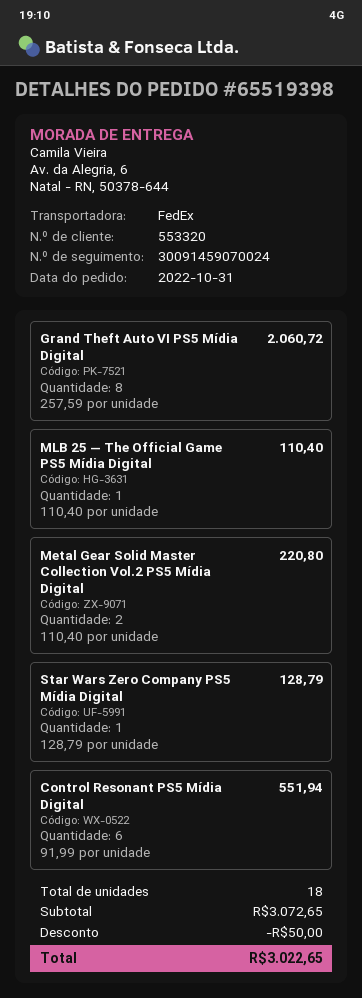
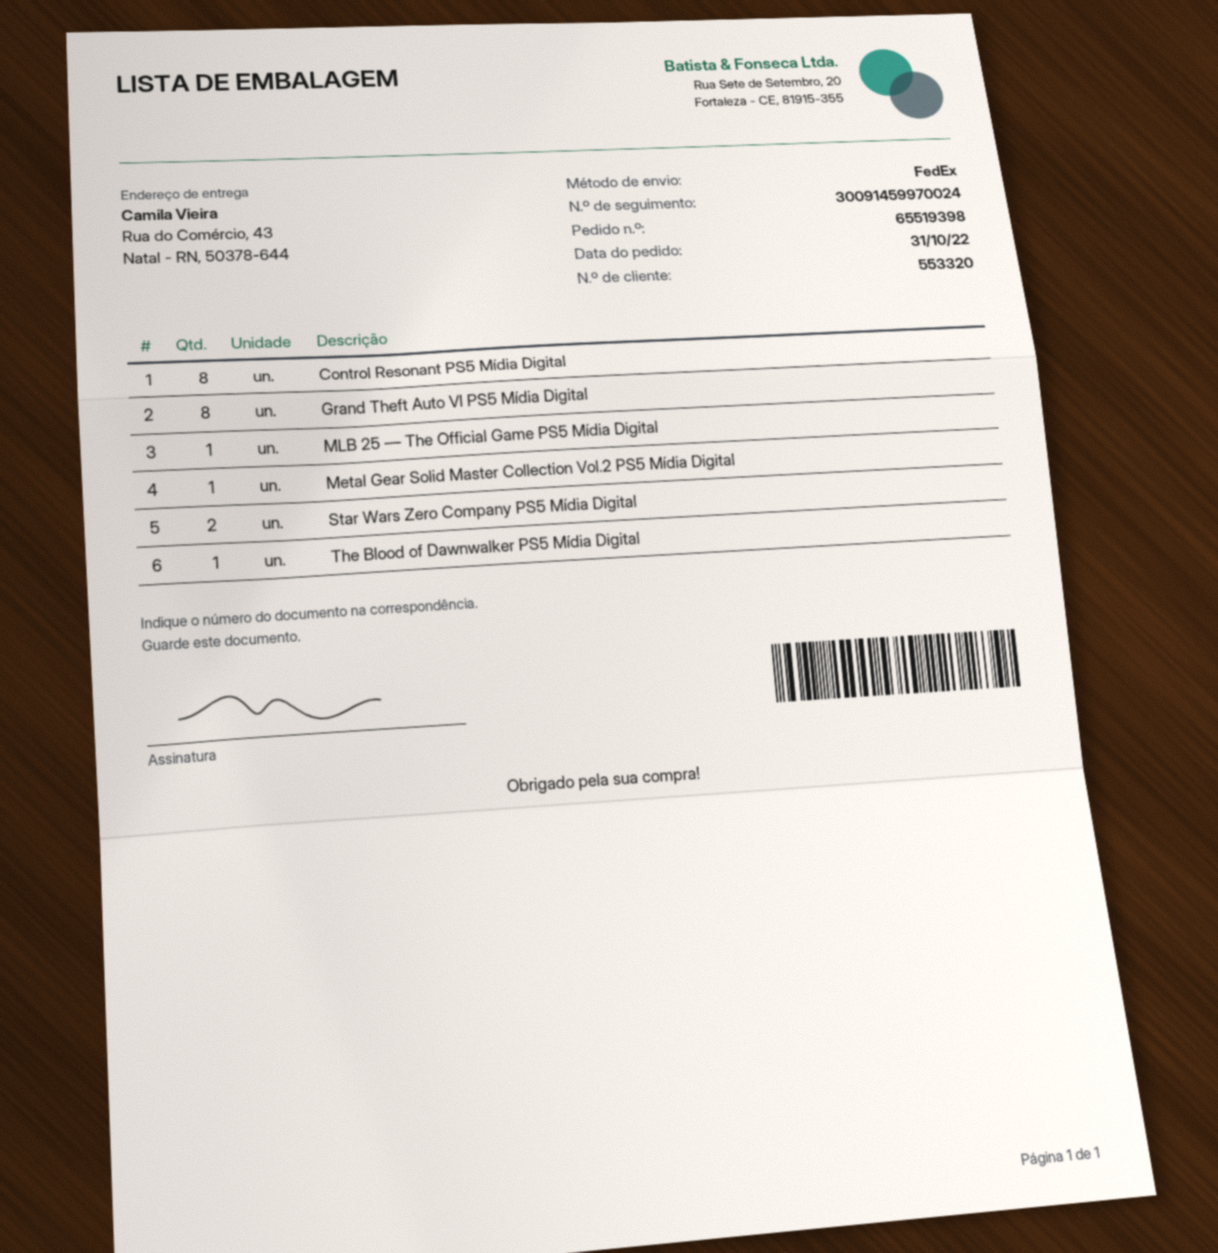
tracking number: 30091459070024 -> 30091459970024
ship to: Av. da Alegria, 6, Natal - RN, 50378-644 -> Rua do Comércio, 43, Natal - RN, 50378-644
Metal Gear Solid Master Collection Vol.2 PS5 Mídia Digital: 2 -> 1
Star Wars Zero Company PS5 Mídia Digital: 1 -> 2
Control Resonant PS5 Mídia Digital: 6 -> 8
The Blood of Dawnwalker PS5 Mídia Digital: none -> 1

